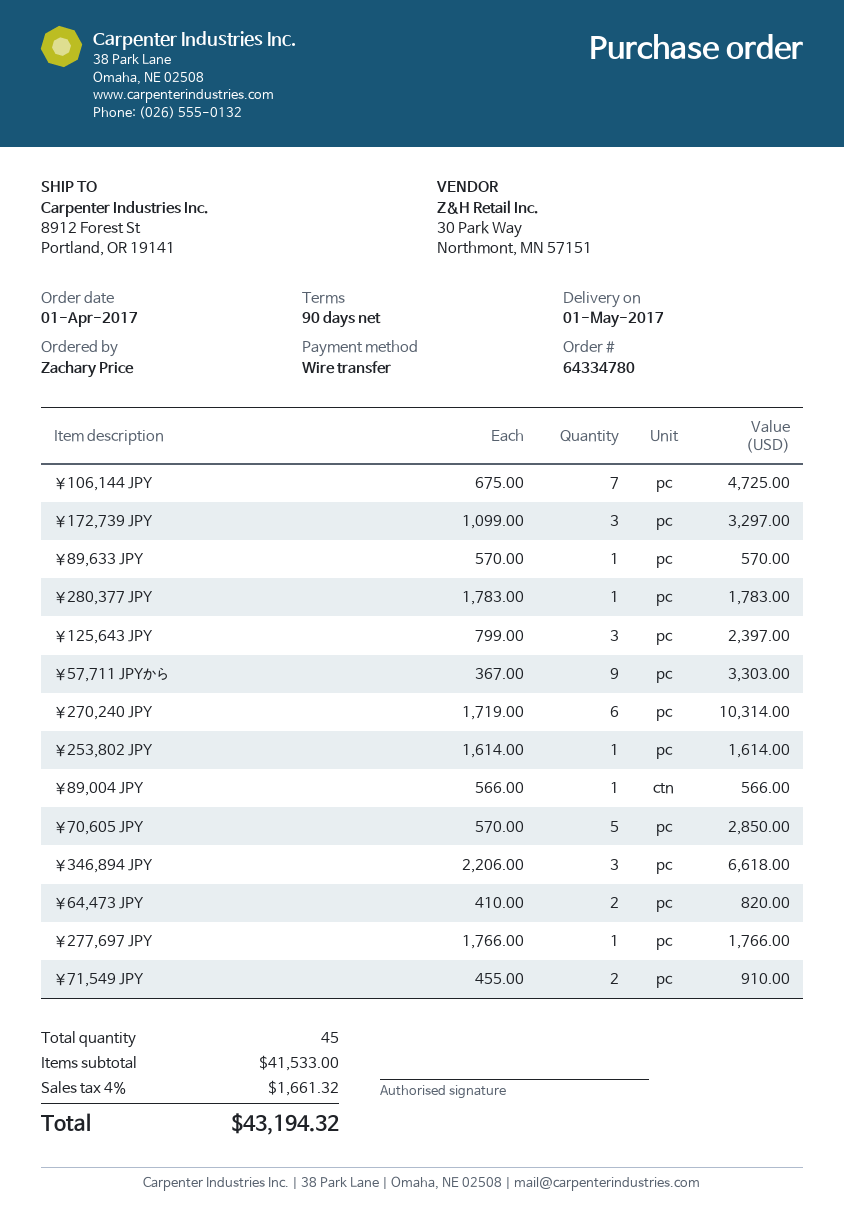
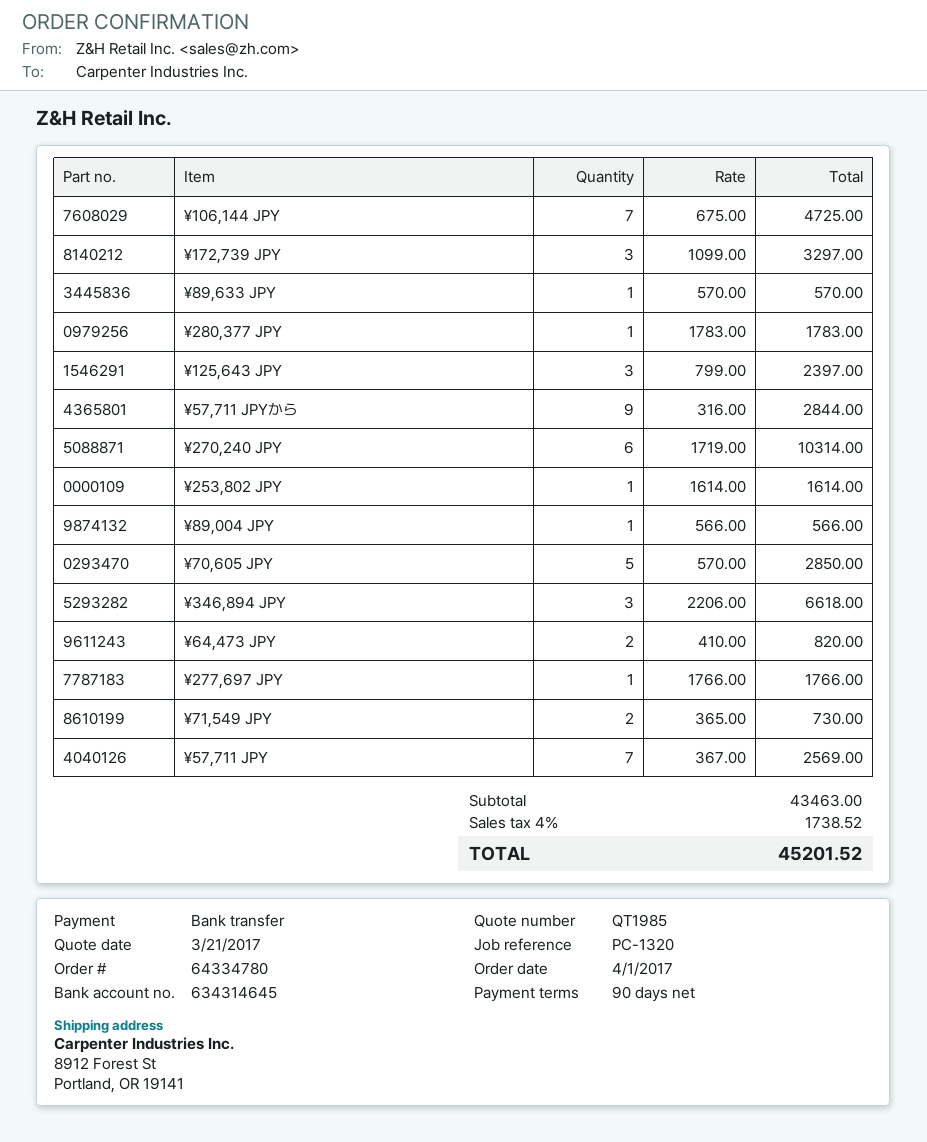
¥57,711 JPYから: 9 x 367.00 = 3303.00 -> 9 x 316.00 = 2844.00
¥71,549 JPY: 2 x 455.00 = 910.00 -> 2 x 365.00 = 730.00
¥57,711 JPY: none -> 7 x 367.00 = 2569.00
subtotal: 41533.00 -> 43463.00
tax: 4% = 1661.32 -> 4% = 1738.52
total: 43194.32 -> 45201.52

